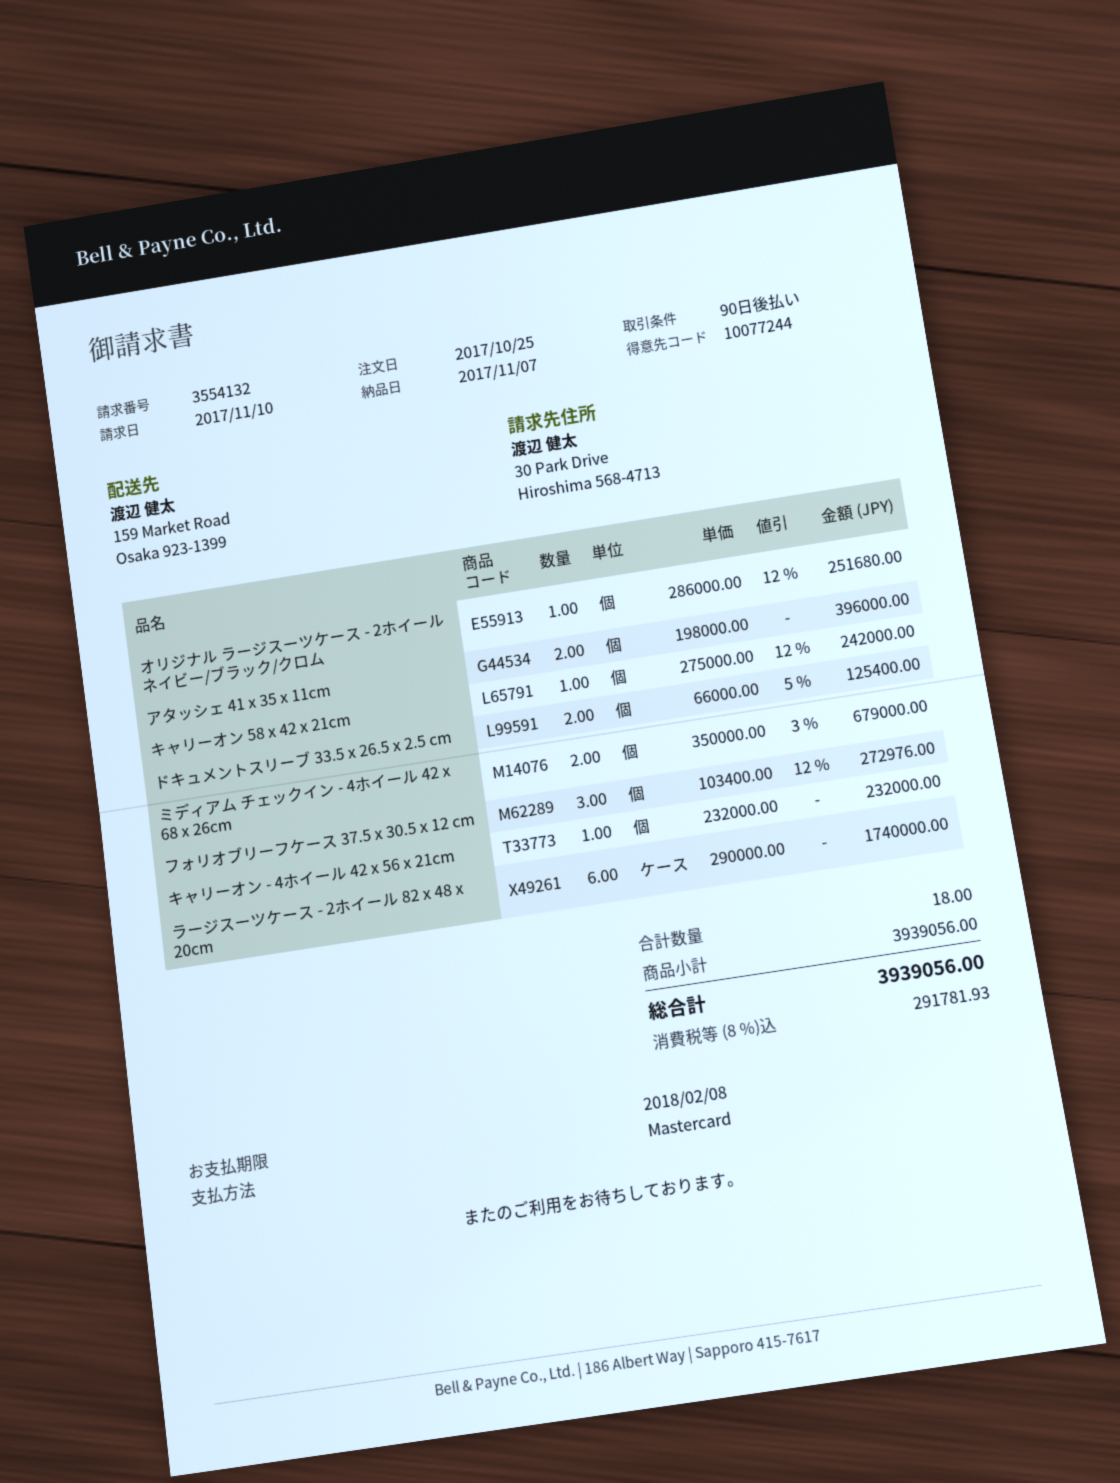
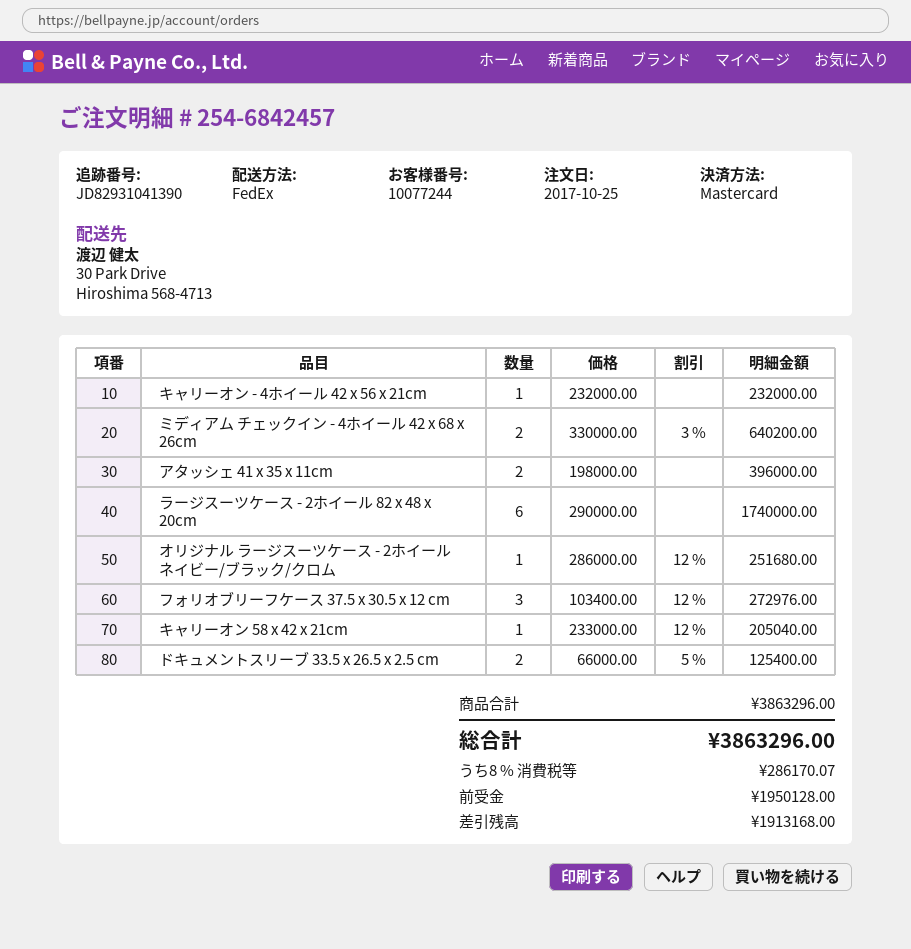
ship to: 159 Market Road, Osaka 923-1399 -> 30 Park Drive, Hiroshima 568-4713
キャリーオン 58 x 42 x 21cm: 1 x 275000.00 - 12% = 242000.00 -> 1 x 233000.00 - 12% = 205040.00
ミディアム チェックイン - 4ホイール 42 x 68 x 26cm: 2 x 350000.00 - 3% = 679000.00 -> 2 x 330000.00 - 3% = 640200.00
subtotal: 3939056.00 -> 3863296.00
tax: 8% = 291781.93 -> 8% = 286170.07
total: 3939056.00 -> 3863296.00

